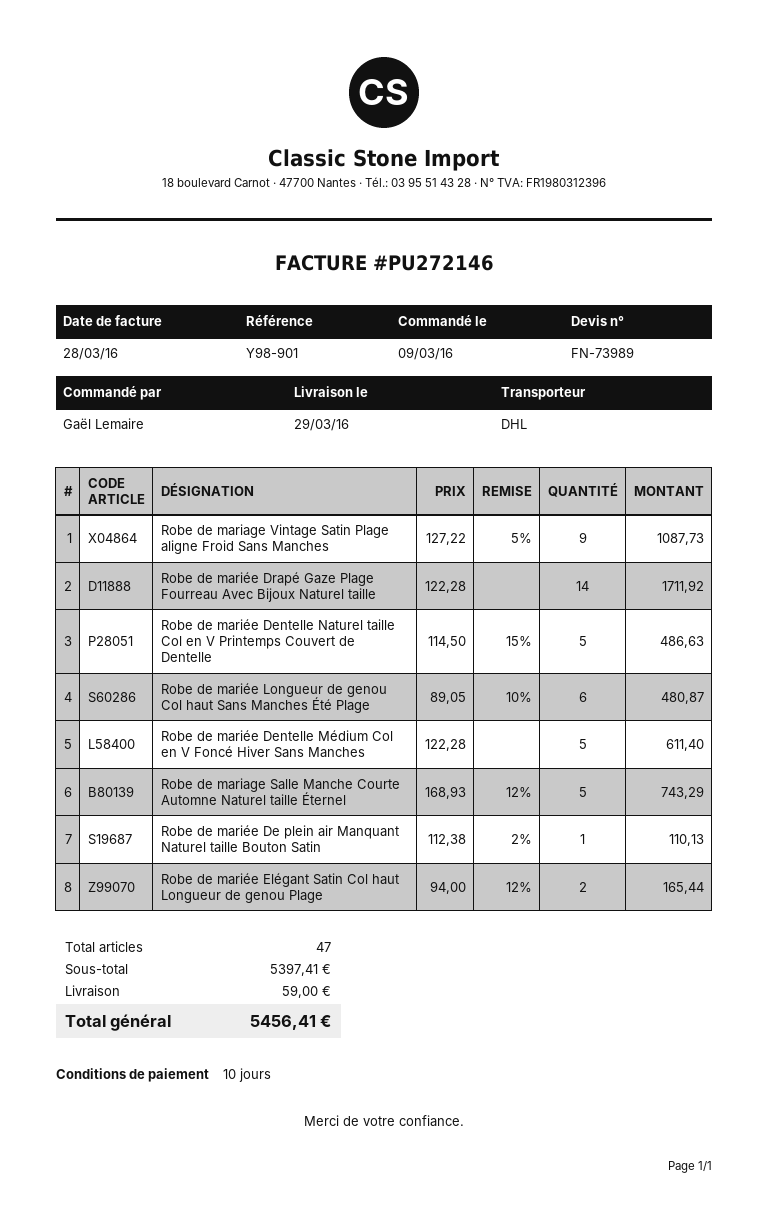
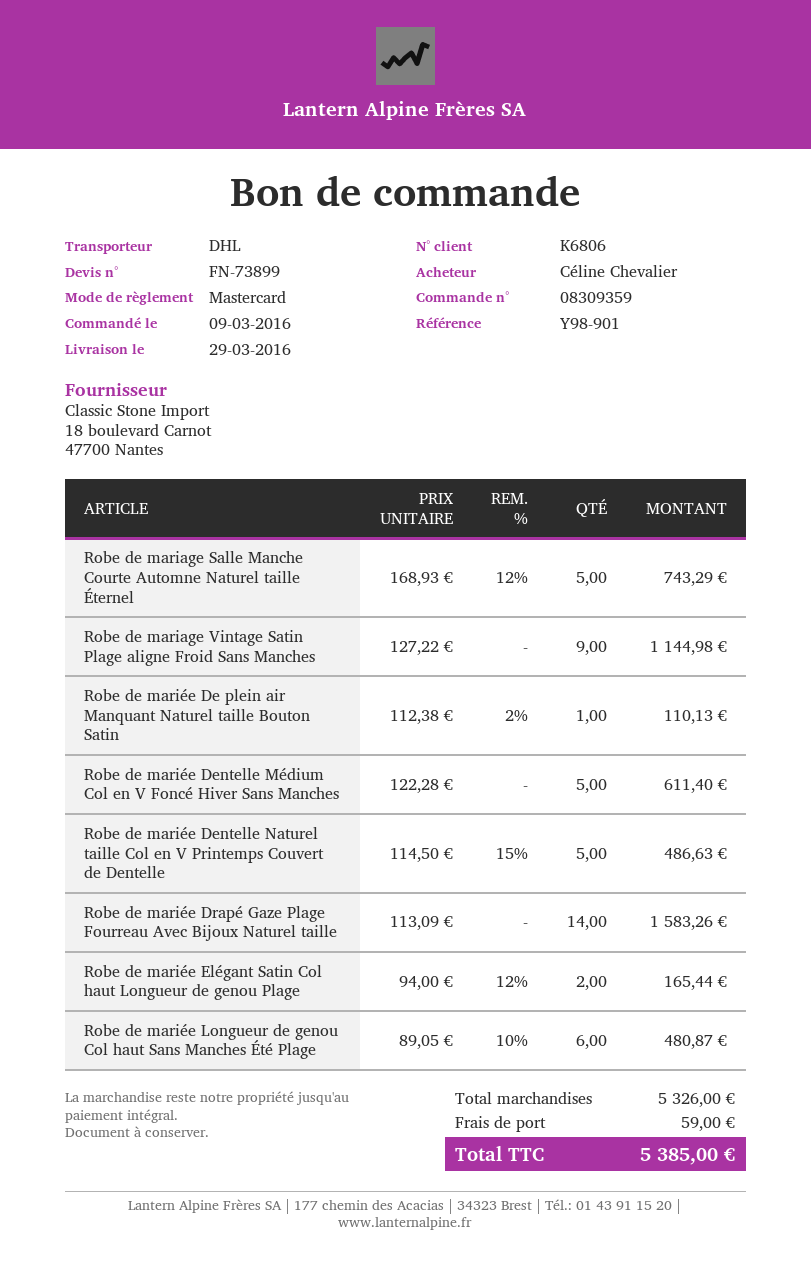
quote number: FN-73989 -> FN-73899
ordered by: Gaël Lemaire -> Céline Chevalier
Robe de mariage Vintage Satin Plage aligne Froid Sans Manches: 9 x 127.22 - 5% = 1087.73 -> 9 x 127.22 = 1144.98
Robe de mariée Drapé Gaze Plage Fourreau Avec Bijoux Naturel taille: 14 x 122.28 = 1711.92 -> 14 x 113.09 = 1583.26
subtotal: 5397.41 -> 5326.00
total: 5456.41 -> 5385.00

